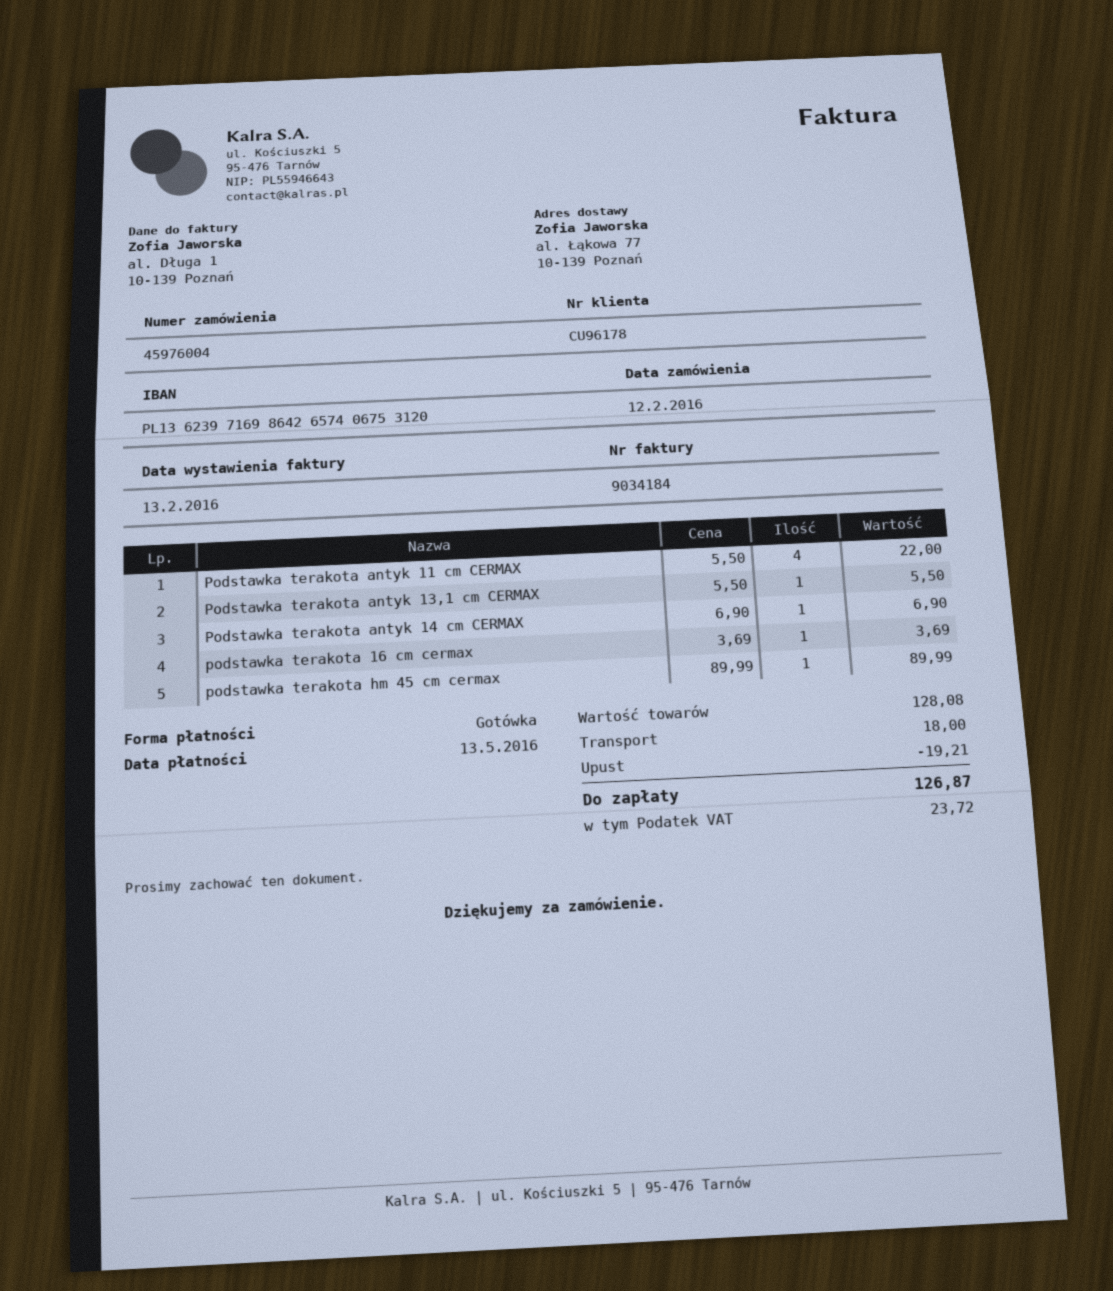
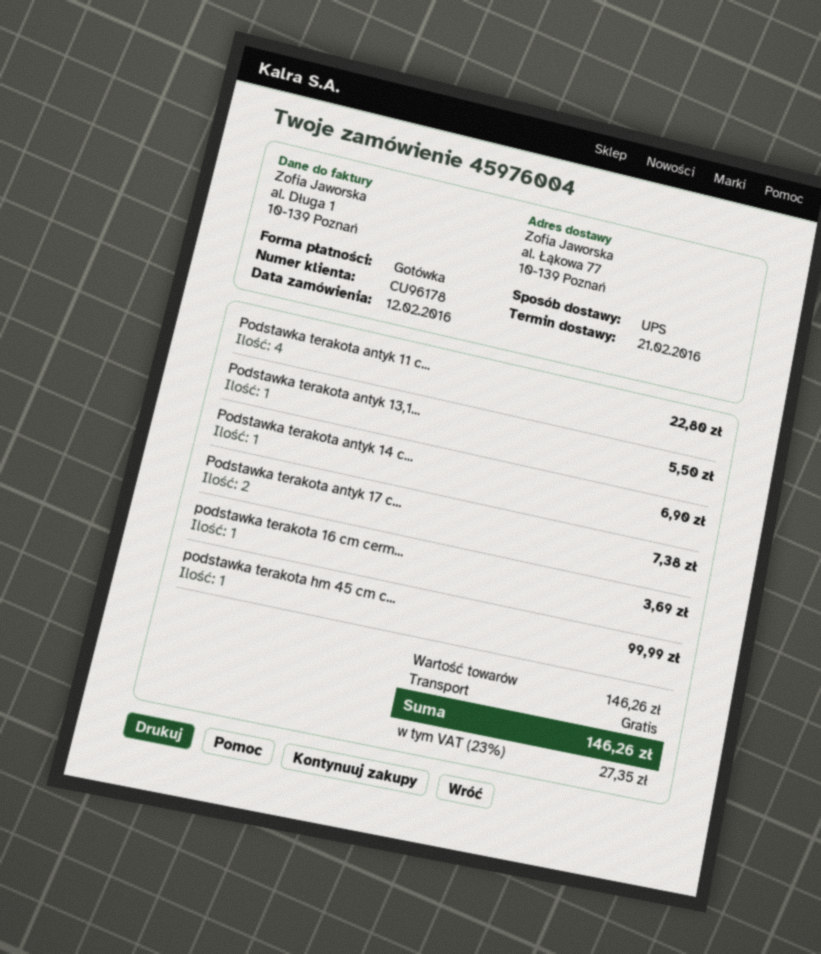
Podstawka terakota antyk 11 cm CERMAX: 4 for 22.00 -> 4 for 22.80
podstawka terakota hm 45 cm cermax: 1 for 89.99 -> 1 for 99.99
Podstawka terakota antyk 17 c...: none -> 2 for 7.38
subtotal: 128.08 -> 146.26
discount: 19.21 -> none
shipping: 18.00 -> 0.00
tax: 23.72 -> 27.35
total: 126.87 -> 146.26

